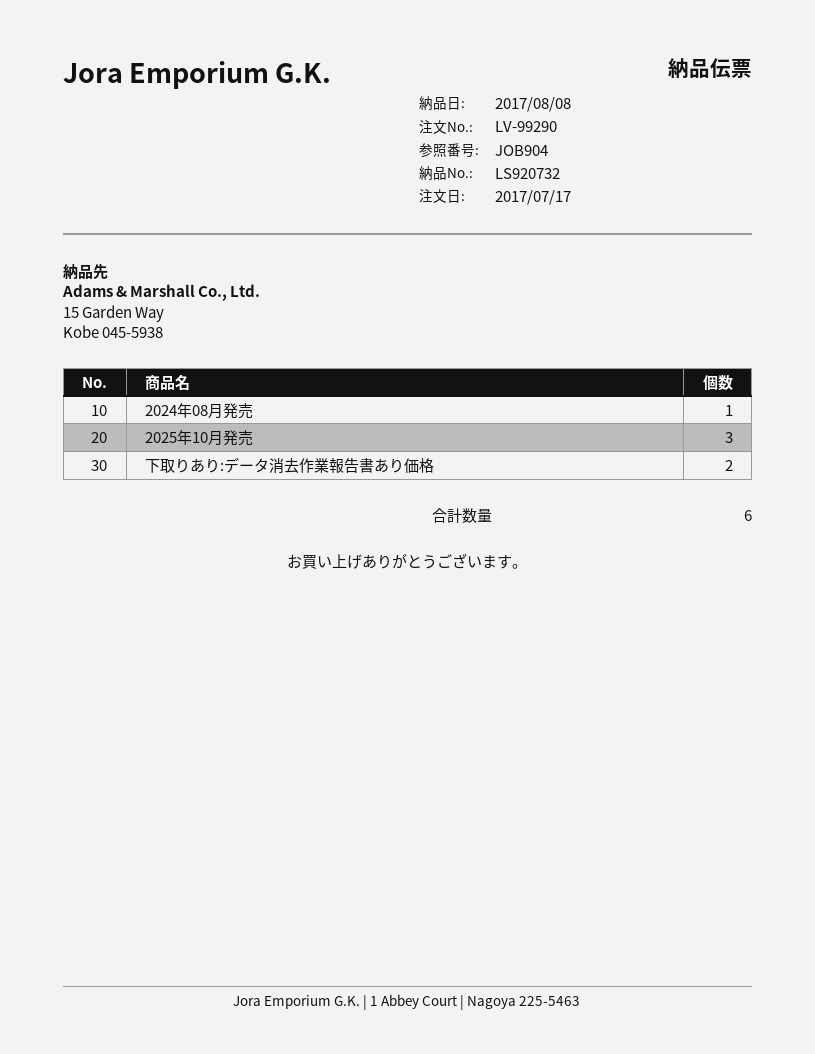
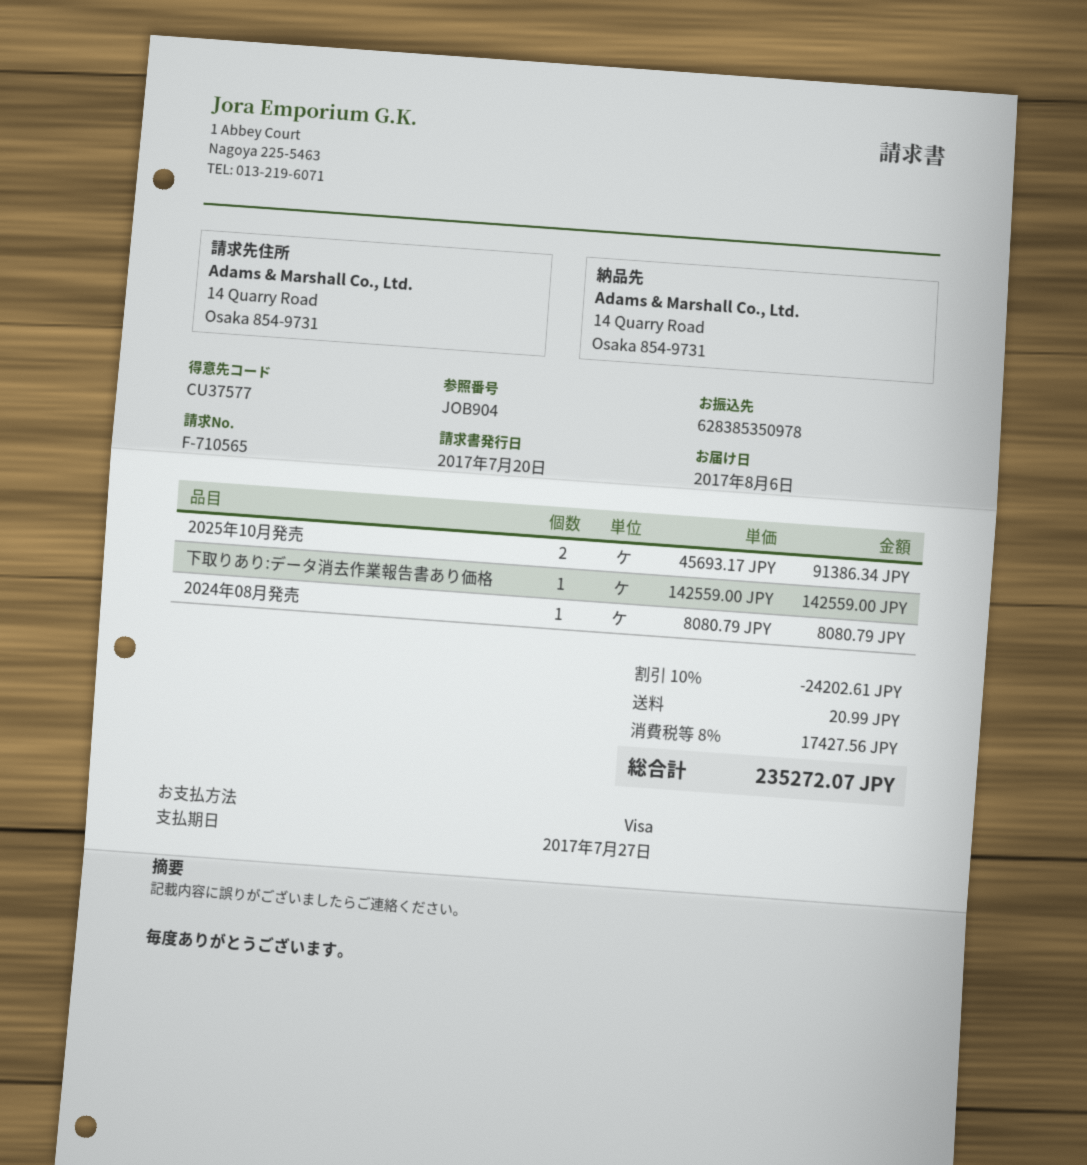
delivery date: 2017-08-08 -> 2017-08-06
ship to: 15 Garden Way, Kobe 045-5938 -> 14 Quarry Road, Osaka 854-9731
2025年10月発売: 3 -> 2
下取りあり:データ消去作業報告書あり価格: 2 -> 1

